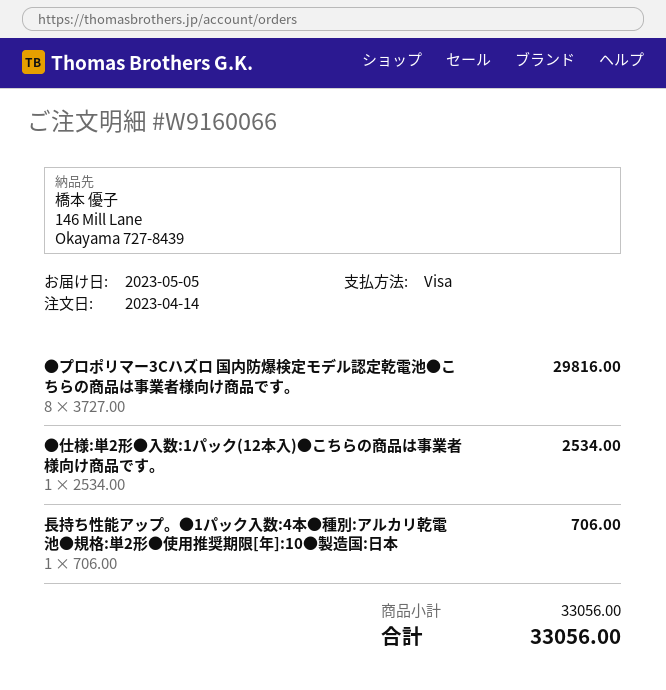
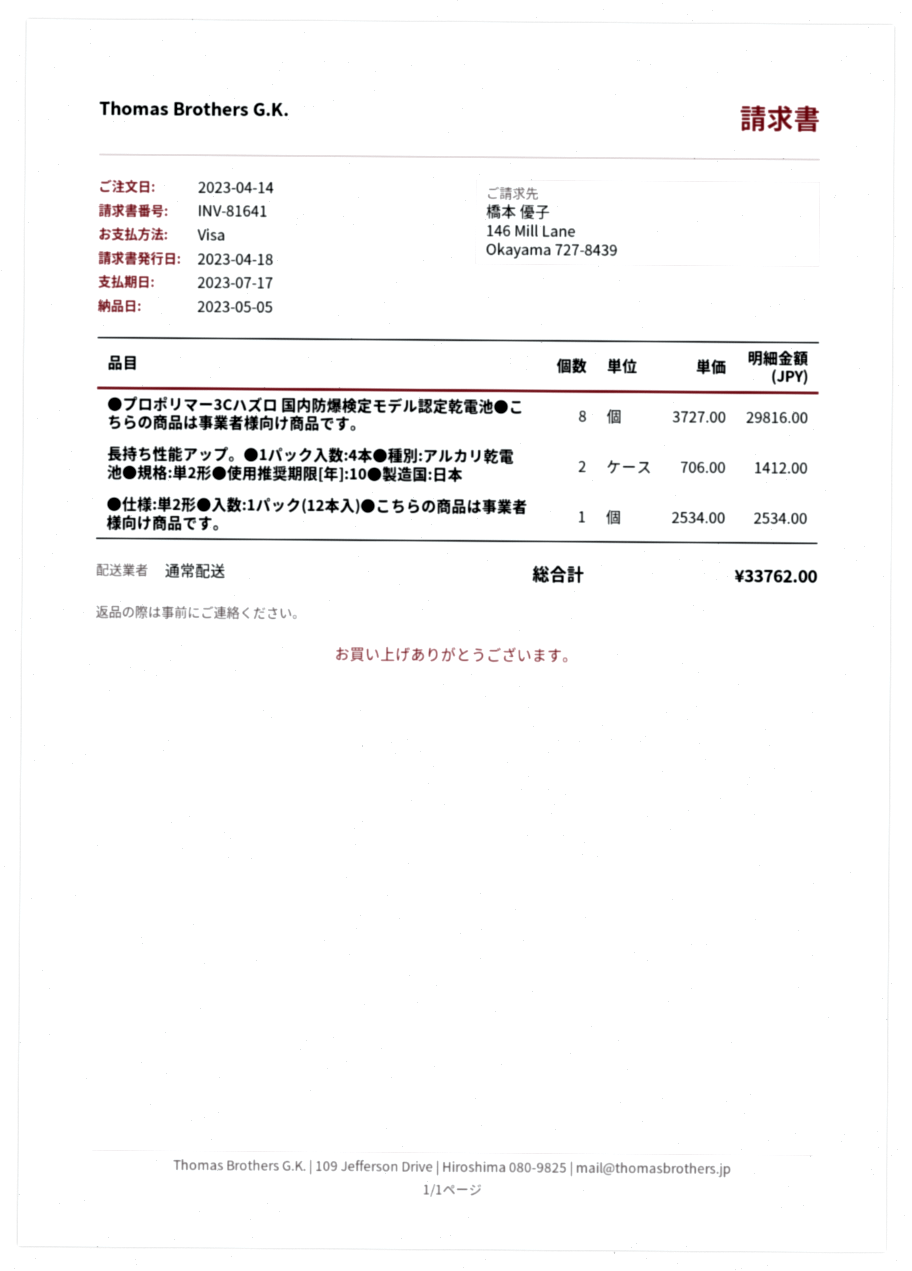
長持ち性能アップ。●1パック入数:4本●種別:アルカリ乾電池●規格:単2形●使用推奨期限[年]:10●製造国:日本: 1 x 706.00 = 706.00 -> 2 x 706.00 = 1412.00
total: 33056.00 -> 33762.00

